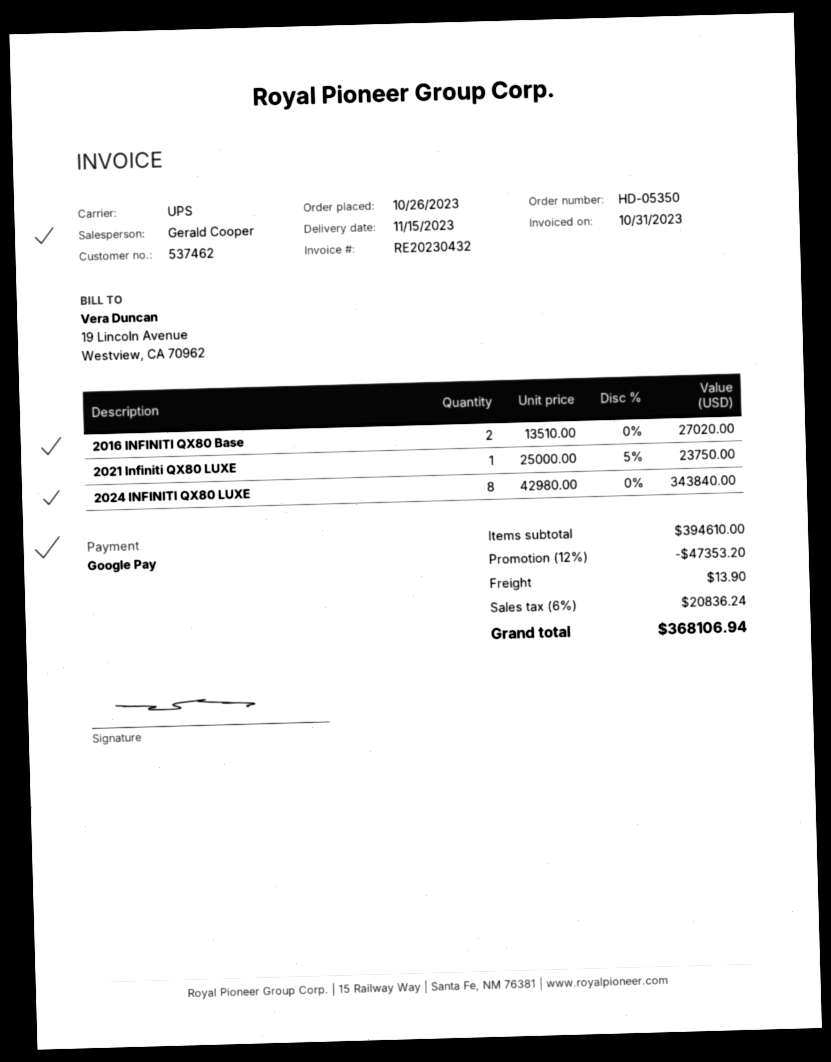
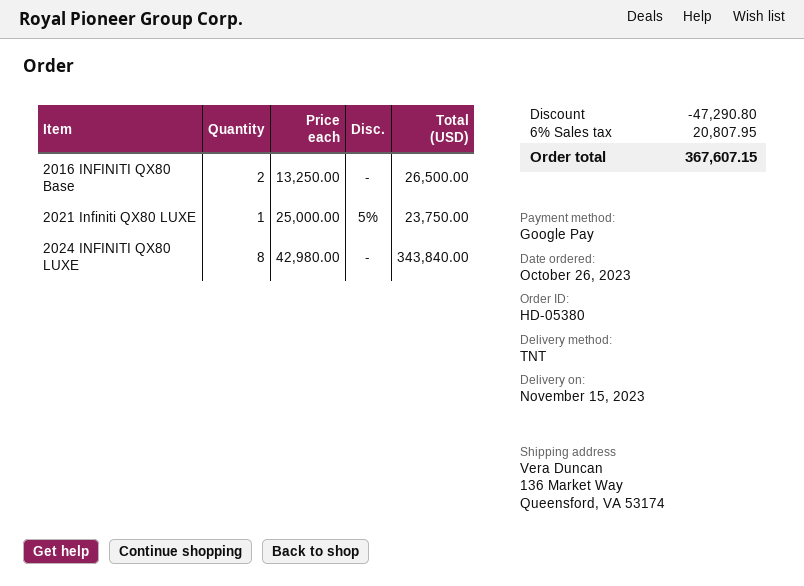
order number: HD-05350 -> HD-05380
shipping method: UPS -> TNT
2016 INFINITI QX80 Base: 2 x 13510.00 = 27020.00 -> 2 x 13250.00 = 26500.00
discount: 47353.20 -> 47290.80
shipping: 13.90 -> none
tax: 6% = 20836.24 -> 6% = 20807.95
total: 368106.94 -> 367607.15

